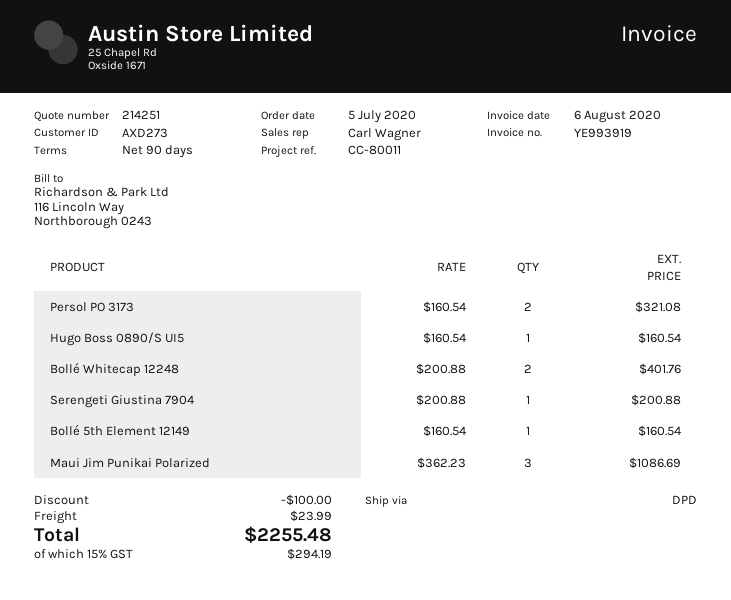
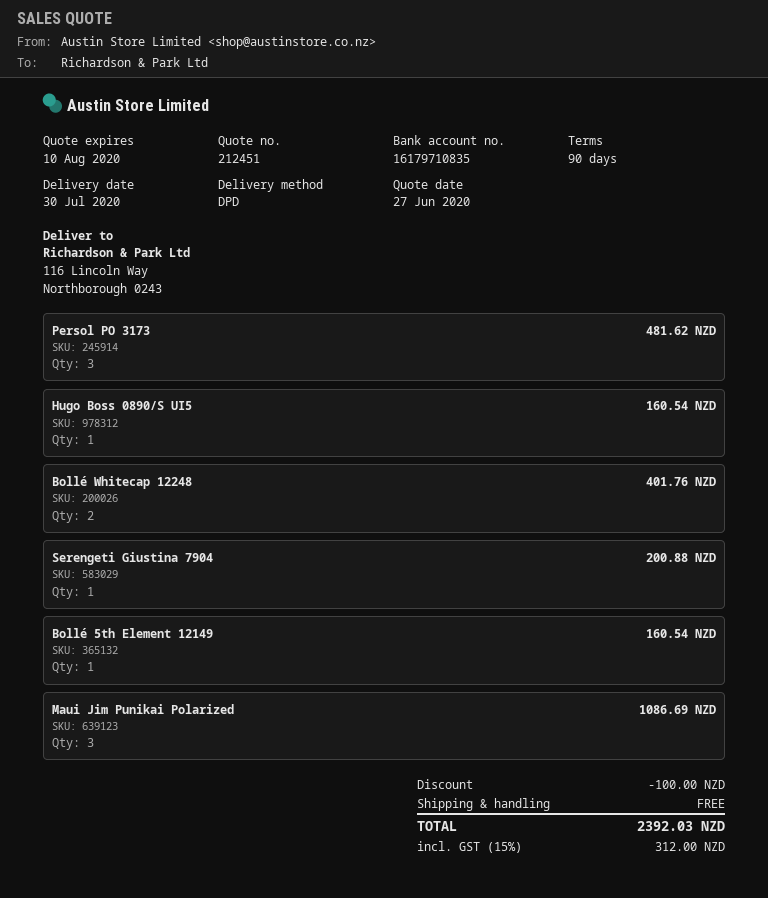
quote number: 214251 -> 212451
Persol PO 3173: 2 for 321.08 -> 3 for 481.62
shipping: 23.99 -> 0.00
tax: 15% = 294.19 -> 15% = 312.00
total: 2255.48 -> 2392.03

